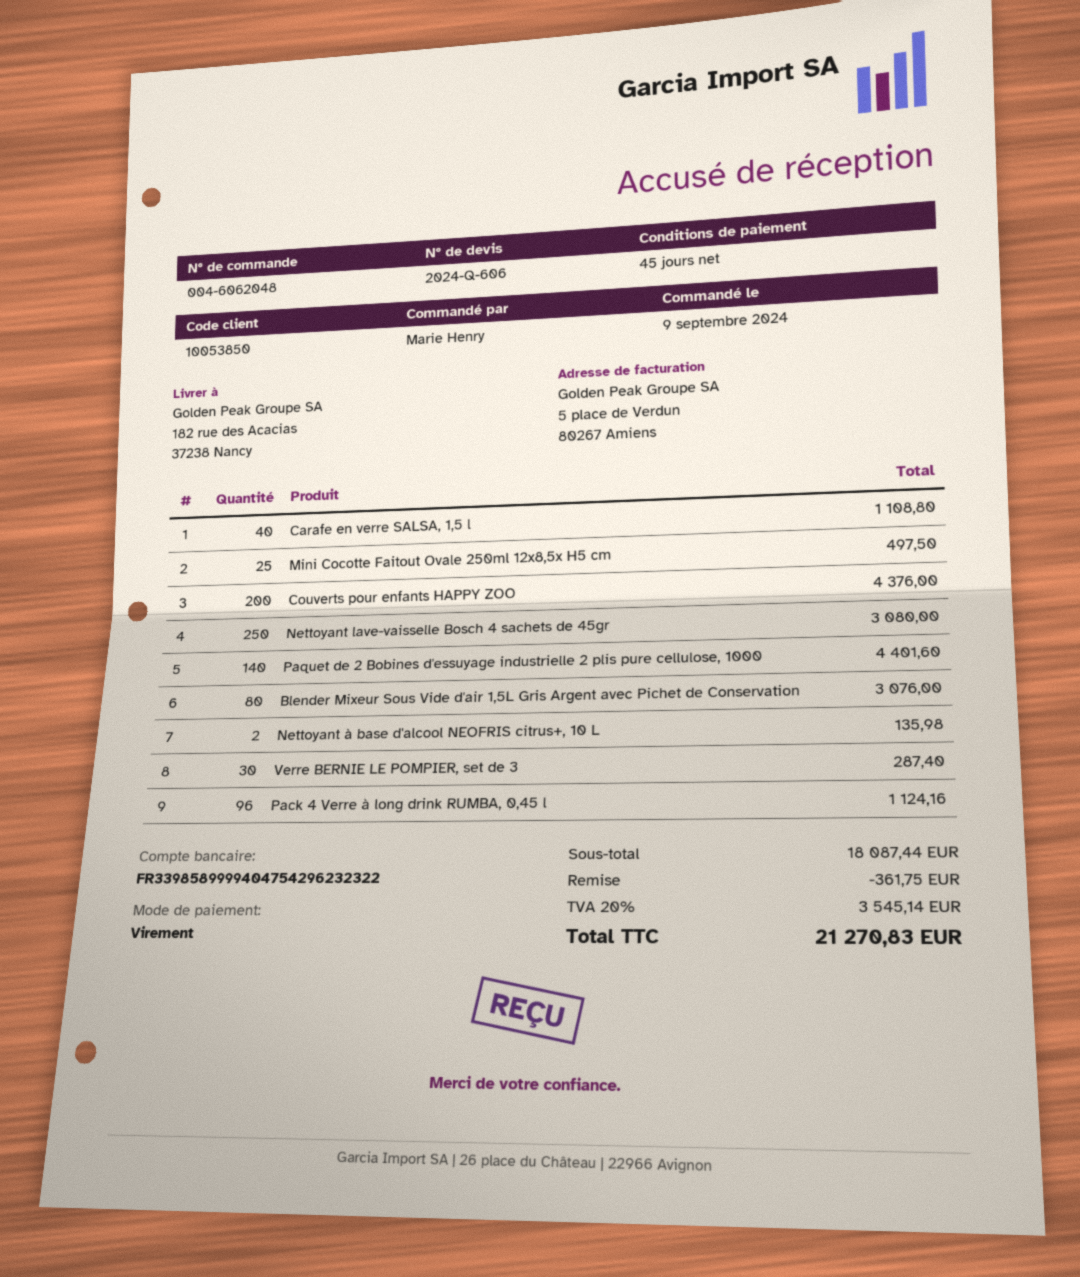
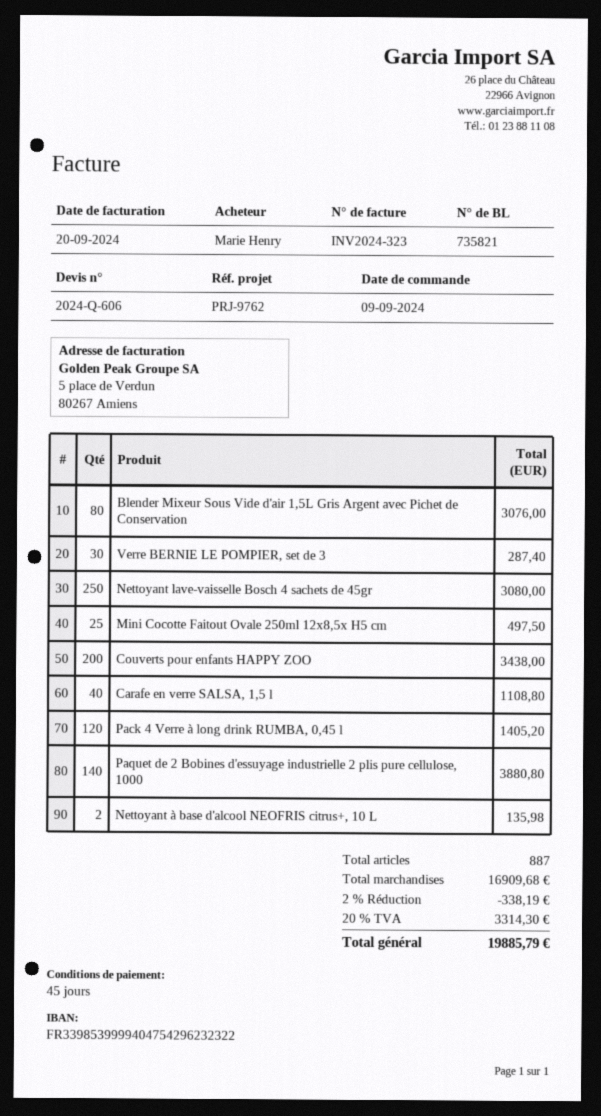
bank account: FR3398589999404754296232322 -> FR3398539999404754296232322
Couverts pour enfants HAPPY ZOO: 200 for 4376.00 -> 200 for 3438.00
Paquet de 2 Bobines d'essuyage industrielle 2 plis pure cellulose, 1000: 140 for 4401.60 -> 140 for 3880.80
Pack 4 Verre à long drink RUMBA, 0,45 l: 96 for 1124.16 -> 120 for 1405.20
subtotal: 18087.44 -> 16909.68
discount: 361.75 -> 338.19
tax: 20% = 3545.14 -> 20% = 3314.30
total: 21270.83 -> 19885.79

